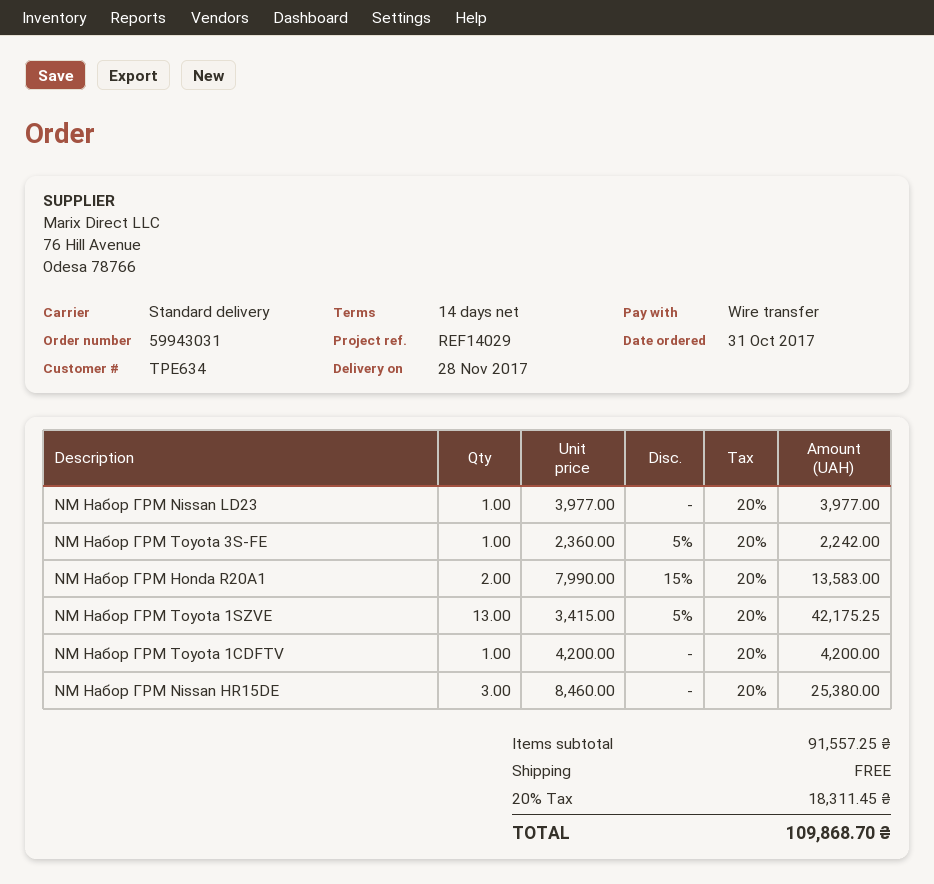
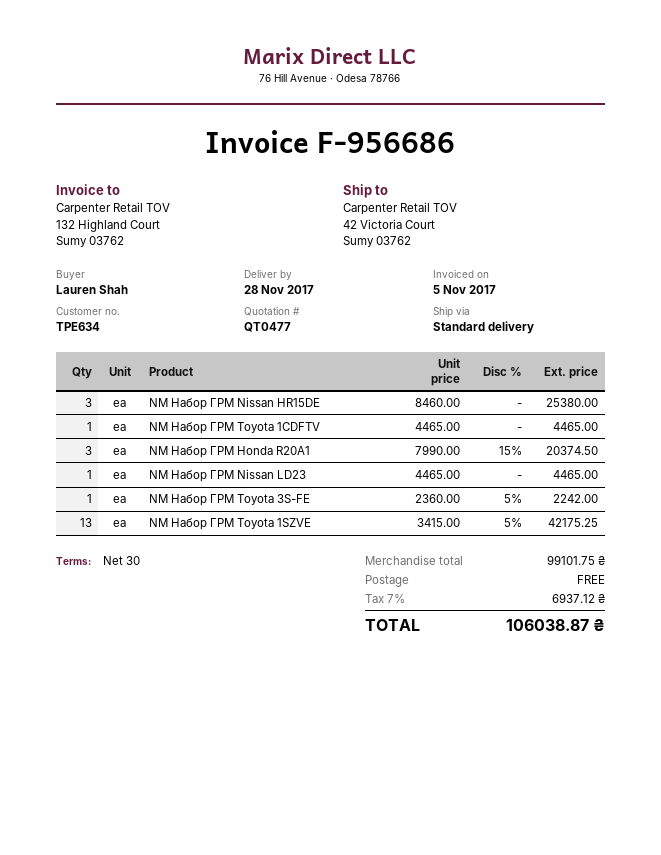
payment terms: 14 days -> 30 days
NM Набор ГРМ Nissan LD23: 1 x 3977.00 = 3977.00 -> 1 x 4465.00 = 4465.00
NM Набор ГРМ Honda R20A1: 2 x 7990.00 - 15% = 13583.00 -> 3 x 7990.00 - 15% = 20374.50
NM Набор ГРМ Toyota 1CDFTV: 1 x 4200.00 = 4200.00 -> 1 x 4465.00 = 4465.00
subtotal: 91557.25 -> 99101.75
tax: 20% = 18311.45 -> 7% = 6937.12
total: 109868.70 -> 106038.87

